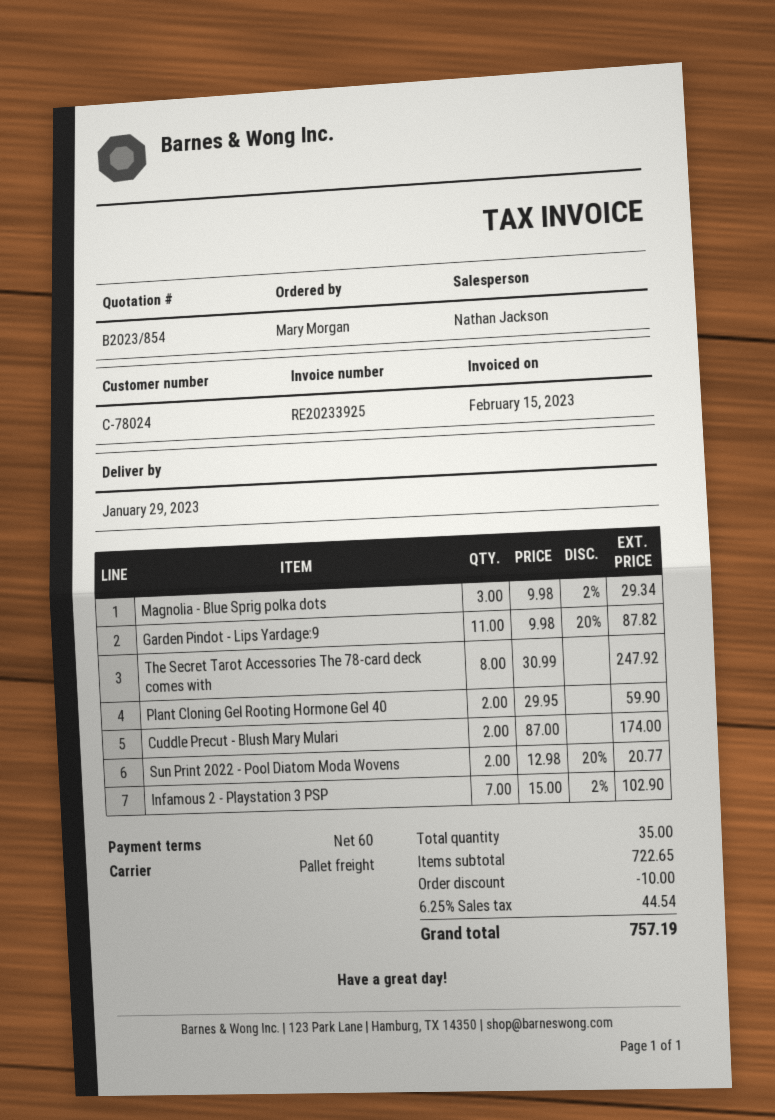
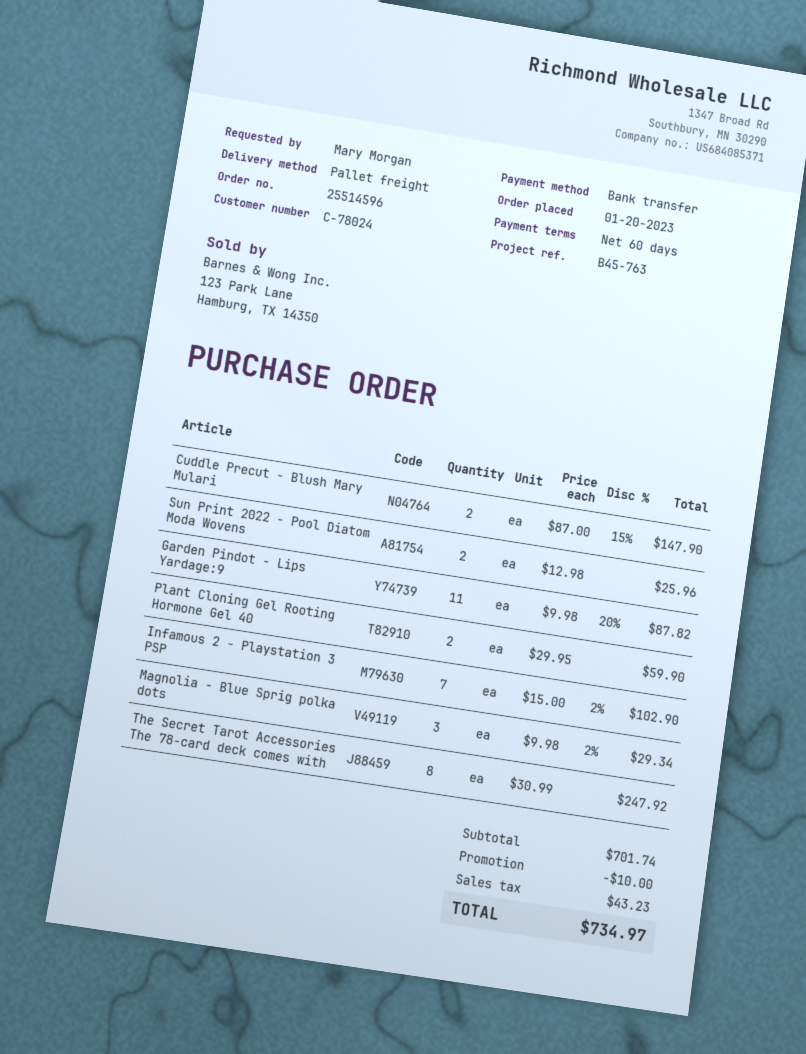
Cuddle Precut - Blush Mary Mulari: 2 x 87.00 = 174.00 -> 2 x 87.00 - 15% = 147.90
Sun Print 2022 - Pool Diatom Moda Wovens: 2 x 12.98 - 20% = 20.77 -> 2 x 12.98 = 25.96
subtotal: 722.65 -> 701.74
tax: 44.54 -> 43.23
total: 757.19 -> 734.97

